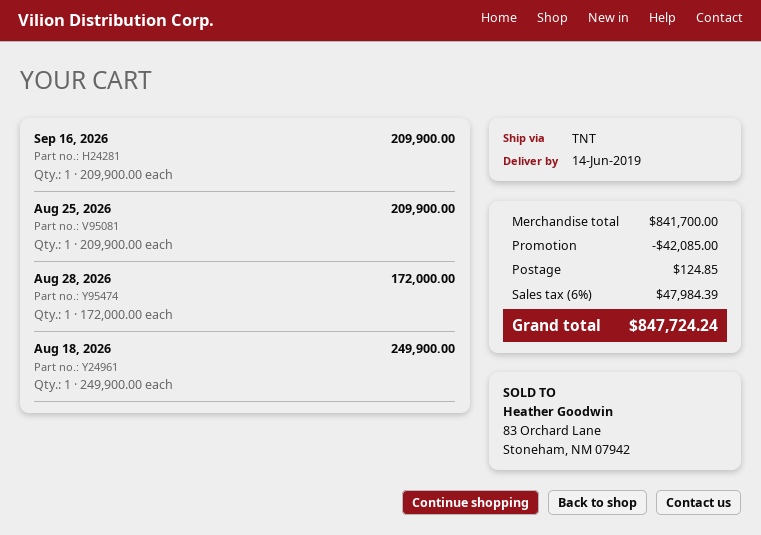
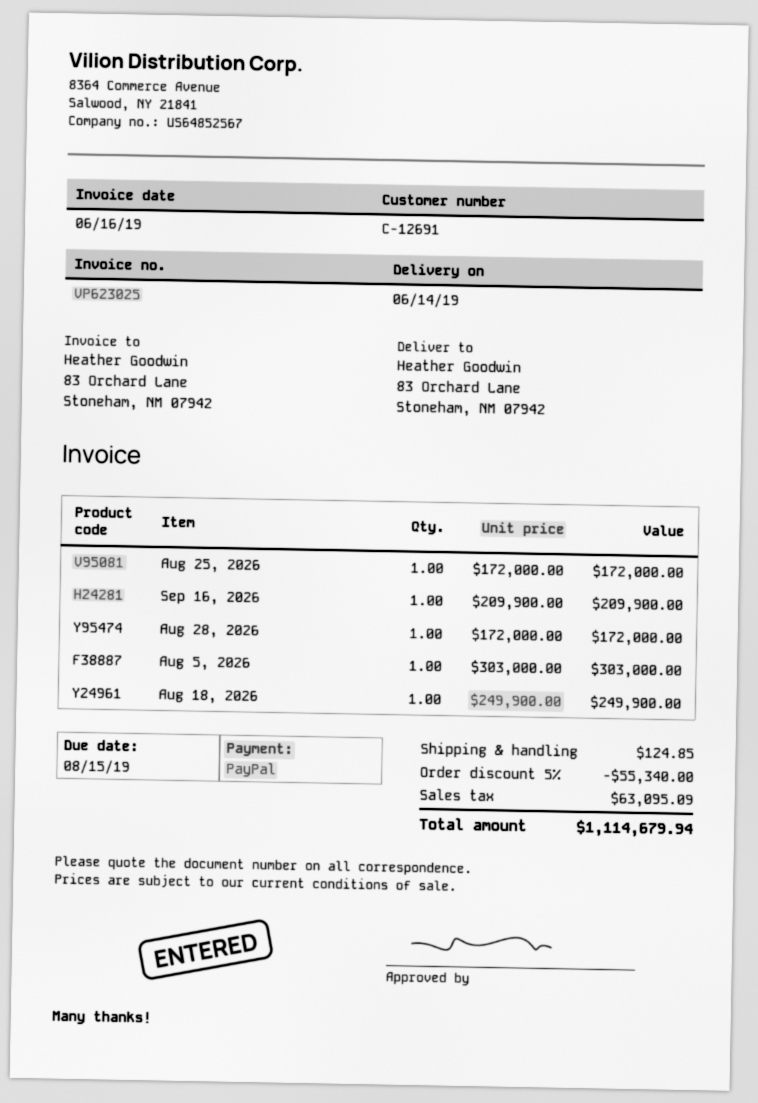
Aug 25, 2026: 1 x 209900.00 = 209900.00 -> 1 x 172000.00 = 172000.00
Aug 5, 2026: none -> 1 x 303000.00 = 303000.00
discount: 42085.00 -> 55340.00
tax: 47984.39 -> 63095.09
total: 847724.24 -> 1114679.94

